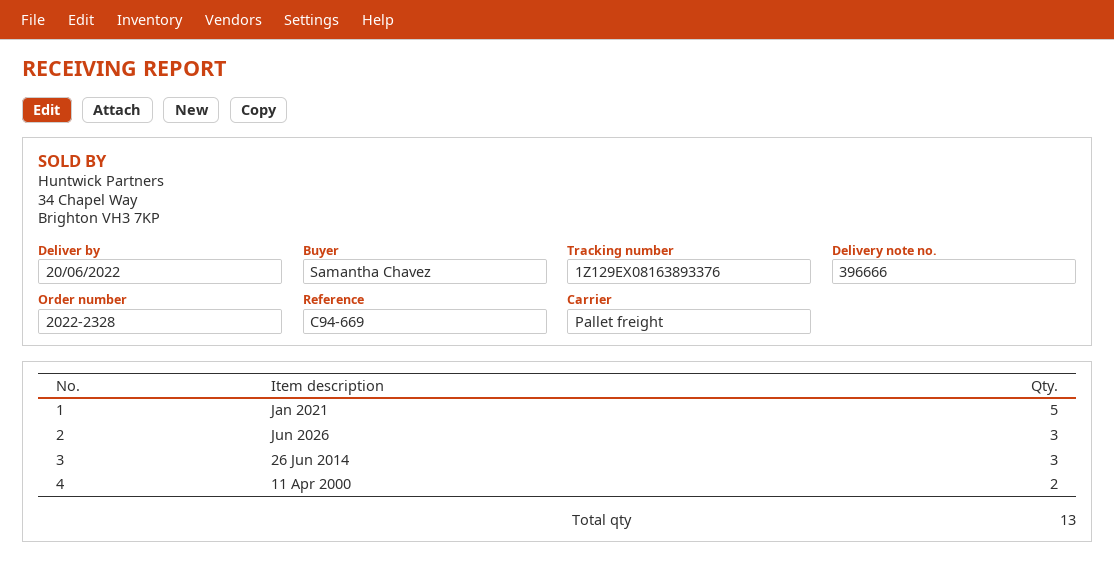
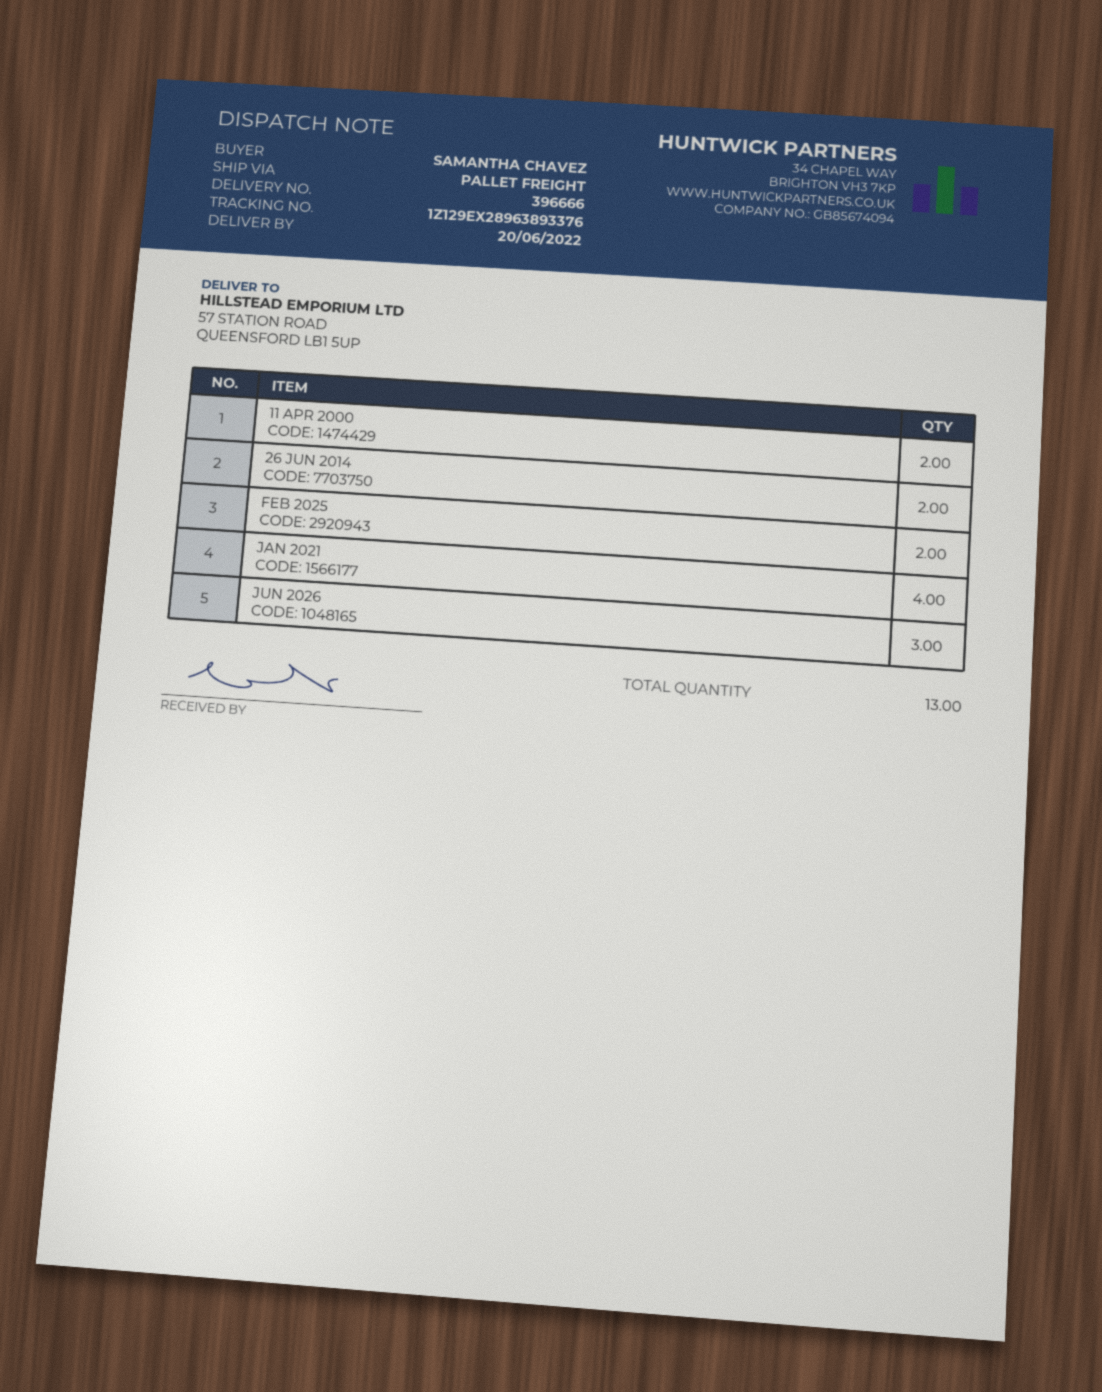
tracking number: 1Z129EX08163893376 -> 1Z129EX28963893376
Jan 2021: 5 -> 4
26 Jun 2014: 3 -> 2
FEB 2025: none -> 2

